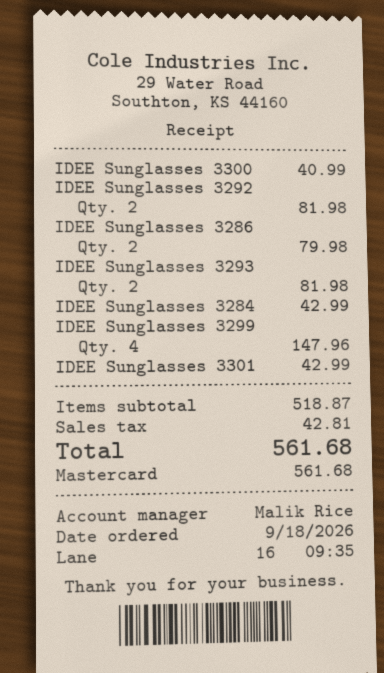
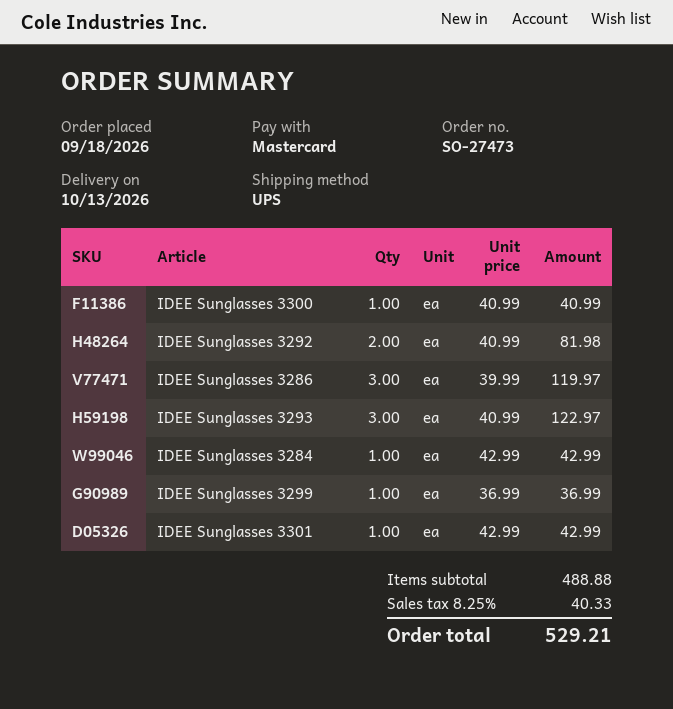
IDEE Sunglasses 3286: 2 for 79.98 -> 3 for 119.97
IDEE Sunglasses 3293: 2 for 81.98 -> 3 for 122.97
IDEE Sunglasses 3299: 4 for 147.96 -> 1 for 36.99
subtotal: 518.87 -> 488.88
tax: 42.81 -> 40.33
total: 561.68 -> 529.21

